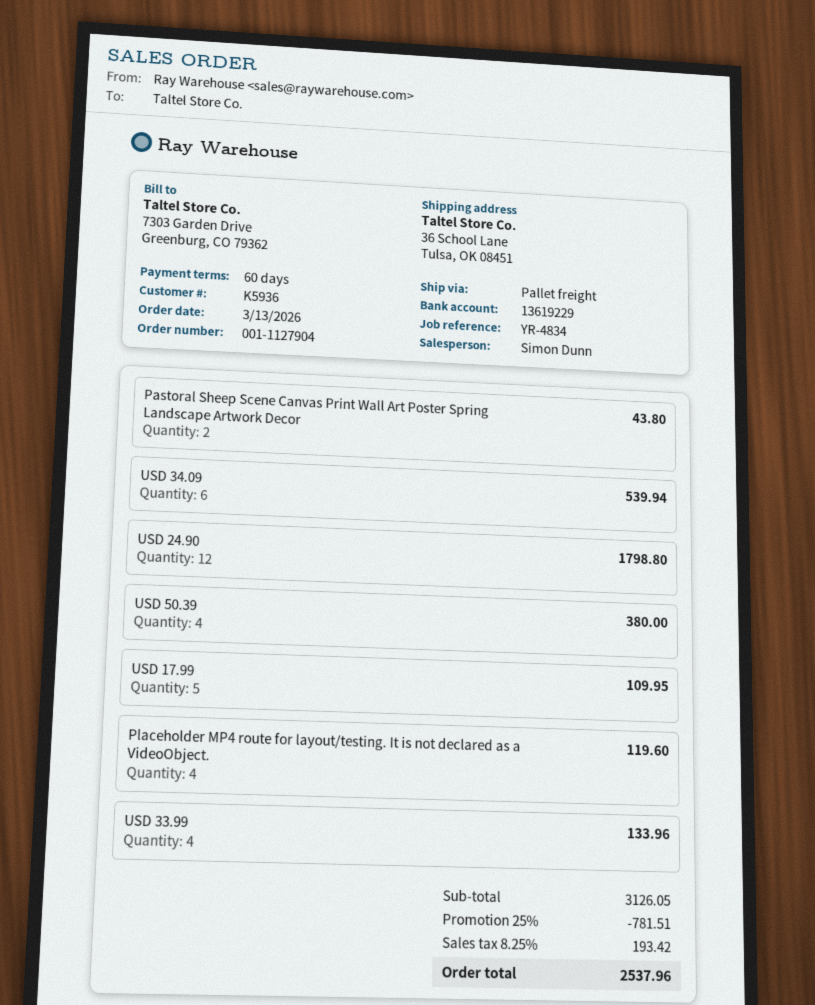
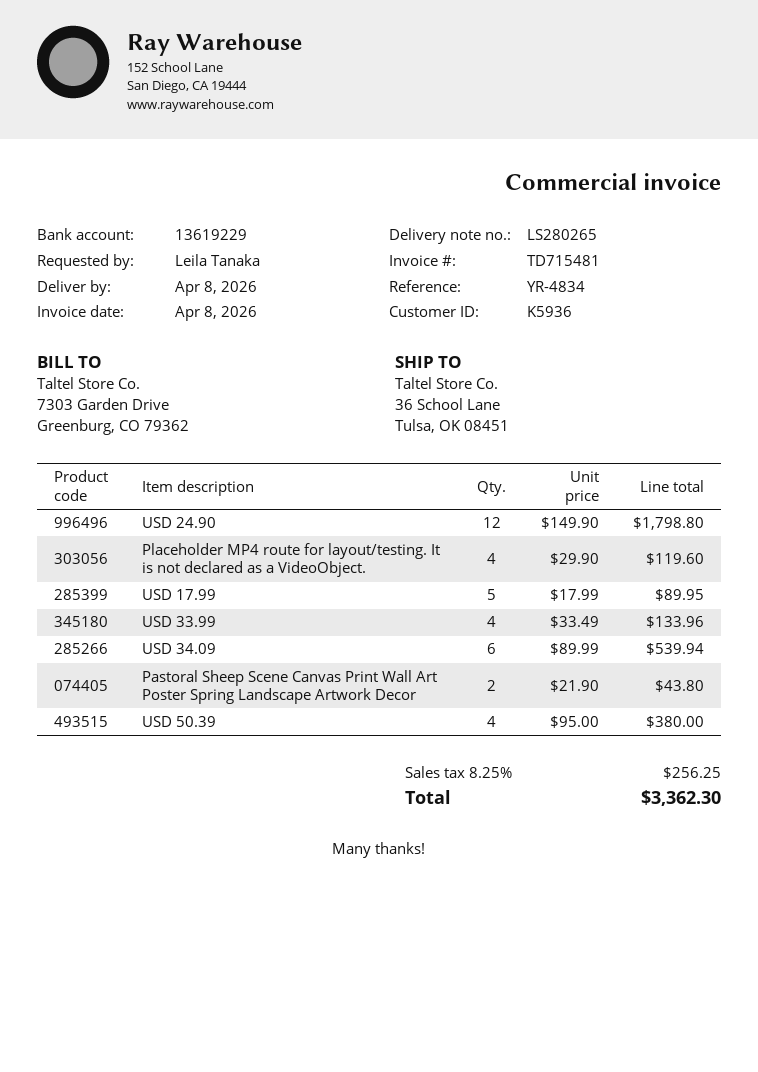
USD 17.99: 5 for 109.95 -> 5 for 89.95
discount: 25% = 781.51 -> none
tax: 8.25% = 193.42 -> 8.25% = 256.25
total: 2537.96 -> 3362.30

